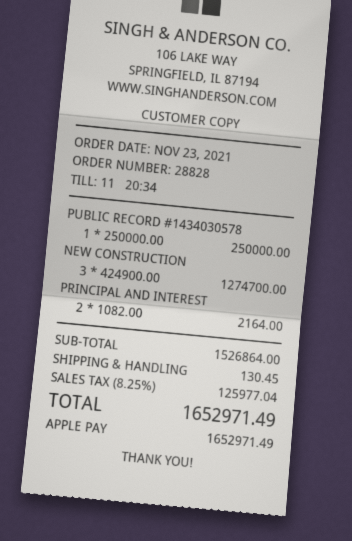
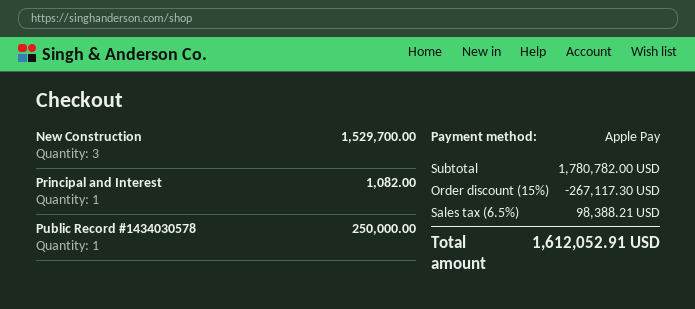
NEW CONSTRUCTION: 3 for 1274700.00 -> 3 for 1529700.00
PRINCIPAL AND INTEREST: 2 for 2164.00 -> 1 for 1082.00
subtotal: 1526864.00 -> 1780782.00
discount: none -> 15% = 267117.30
shipping: 130.45 -> none
tax: 8.25% = 125977.04 -> 6.5% = 98388.21
total: 1652971.49 -> 1612052.91

